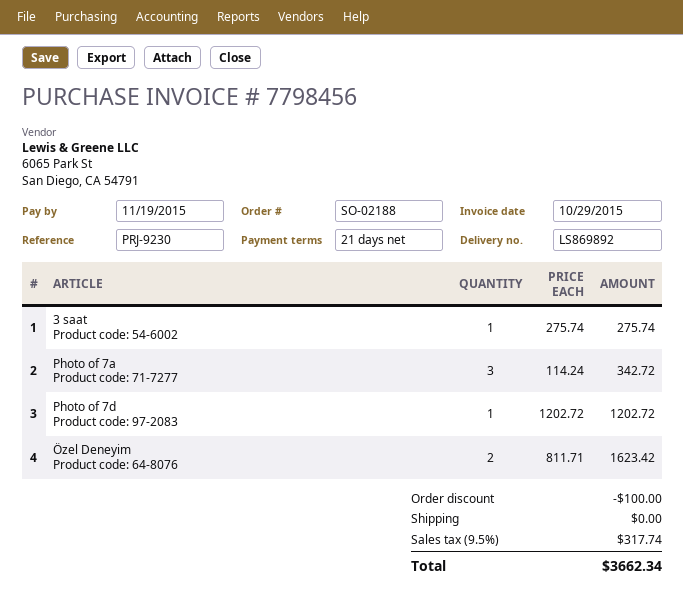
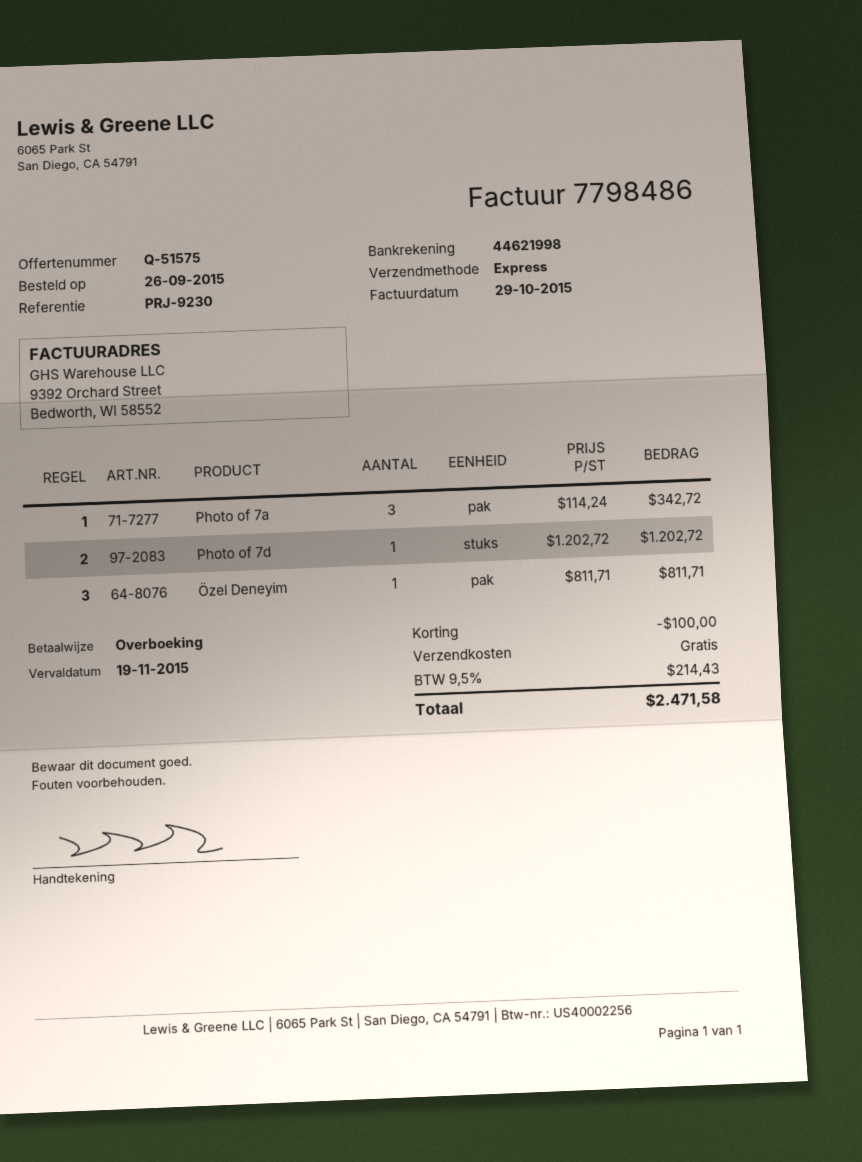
invoice number: 7798456 -> 7798486
3 saat: 1 x 275.74 = 275.74 -> none
Özel Deneyim: 2 x 811.71 = 1623.42 -> 1 x 811.71 = 811.71
tax: 9.5% = 317.74 -> 9.5% = 214.43
total: 3662.34 -> 2471.58

